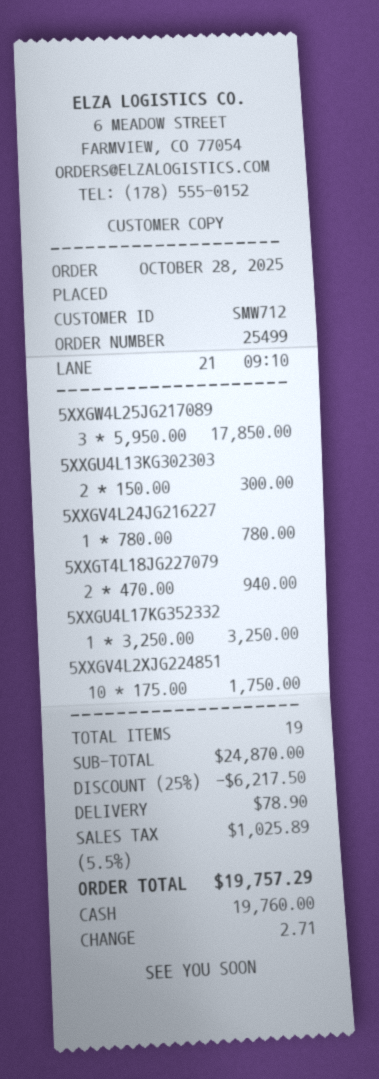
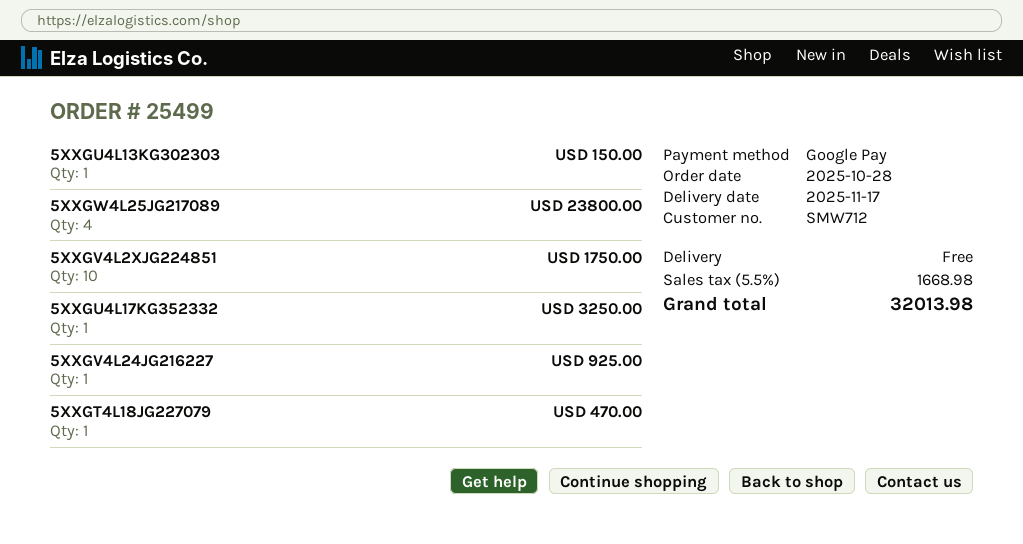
payment method: cash -> Google Pay
5XXGW4L25JG217089: 3 for 17850.00 -> 4 for 23800.00
5XXGU4L13KG302303: 2 for 300.00 -> 1 for 150.00
5XXGV4L24JG216227: 1 for 780.00 -> 1 for 925.00
5XXGT4L18JG227079: 2 for 940.00 -> 1 for 470.00
discount: 25% = 6217.50 -> none
shipping: 78.90 -> 0.00
tax: 5.5% = 1025.89 -> 5.5% = 1668.98
total: 19757.29 -> 32013.98

